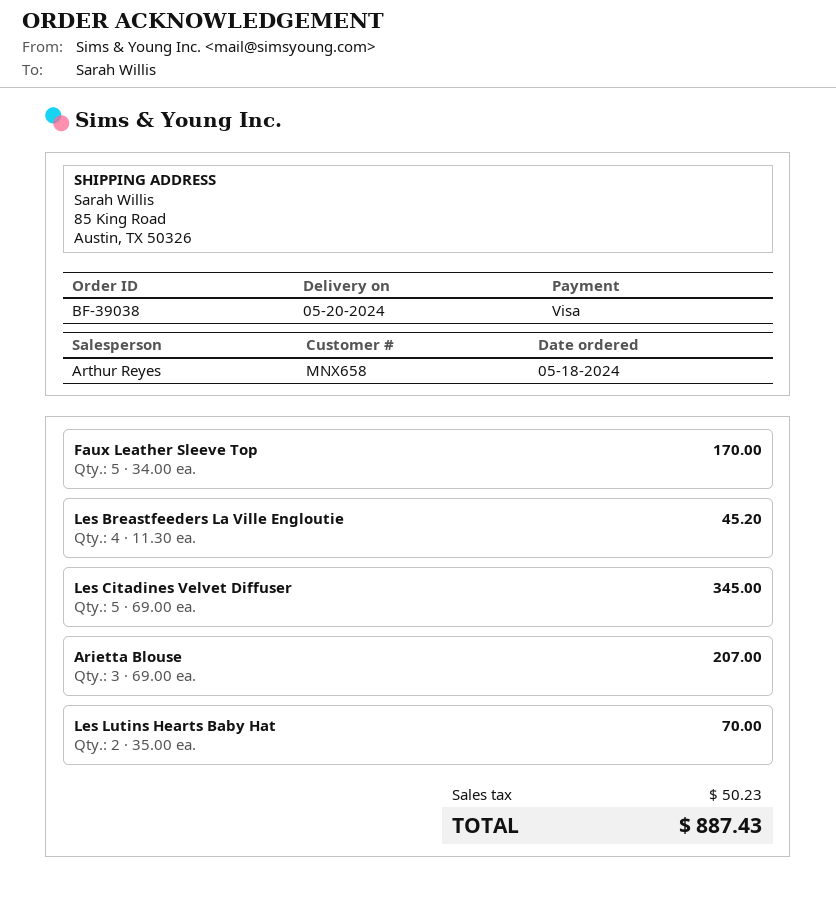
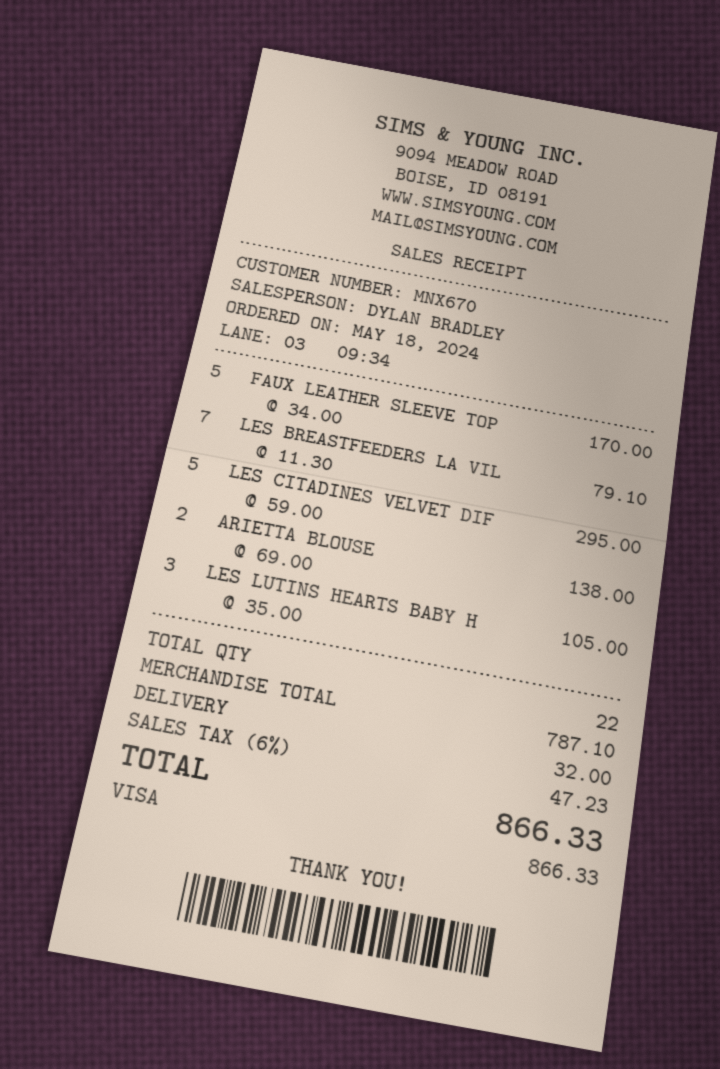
customer number: MNX658 -> MNX670
sales rep: Arthur Reyes -> DYLAN BRADLEY
Les Breastfeeders La Ville Engloutie: 4 x 11.30 = 45.20 -> 7 x 11.30 = 79.10
Les Citadines Velvet Diffuser: 5 x 69.00 = 345.00 -> 5 x 59.00 = 295.00
Arietta Blouse: 3 x 69.00 = 207.00 -> 2 x 69.00 = 138.00
Les Lutins Hearts Baby Hat: 2 x 35.00 = 70.00 -> 3 x 35.00 = 105.00
shipping: none -> 32.00
tax: 50.23 -> 47.23
total: 887.43 -> 866.33

